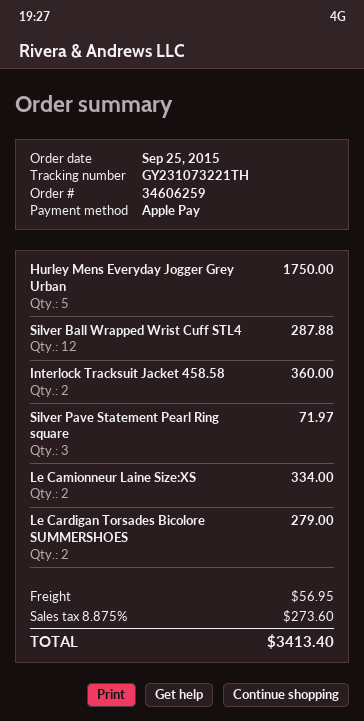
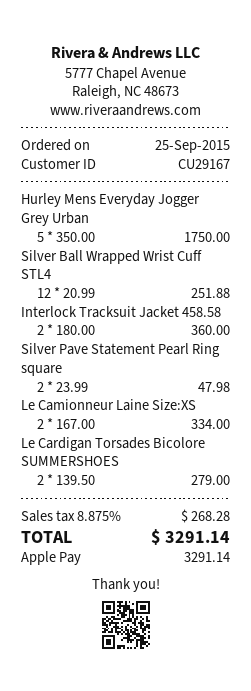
Silver Ball Wrapped Wrist Cuff STL4: 12 for 287.88 -> 12 for 251.88
Silver Pave Statement Pearl Ring square: 3 for 71.97 -> 2 for 47.98
shipping: 56.95 -> none
tax: 8.875% = 273.60 -> 8.875% = 268.28
total: 3413.40 -> 3291.14

